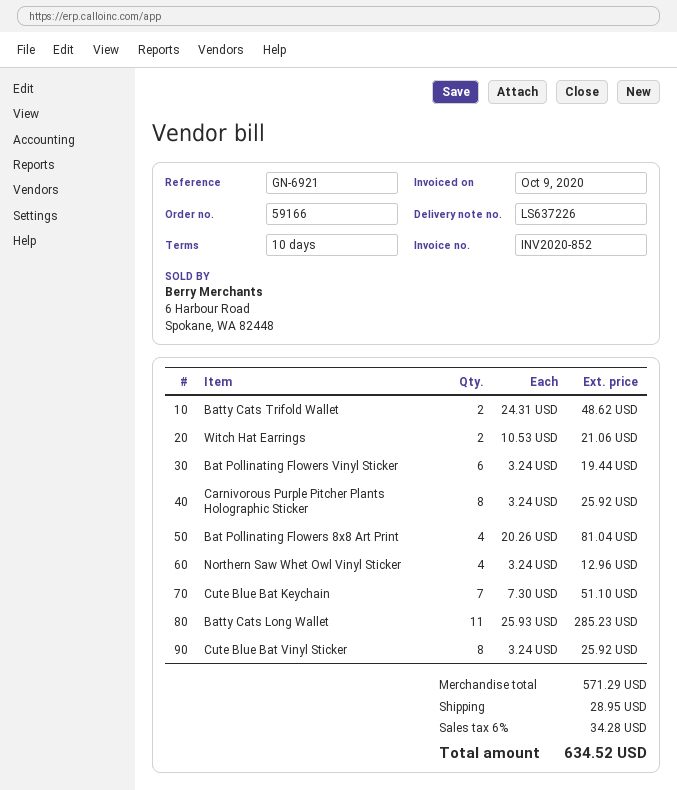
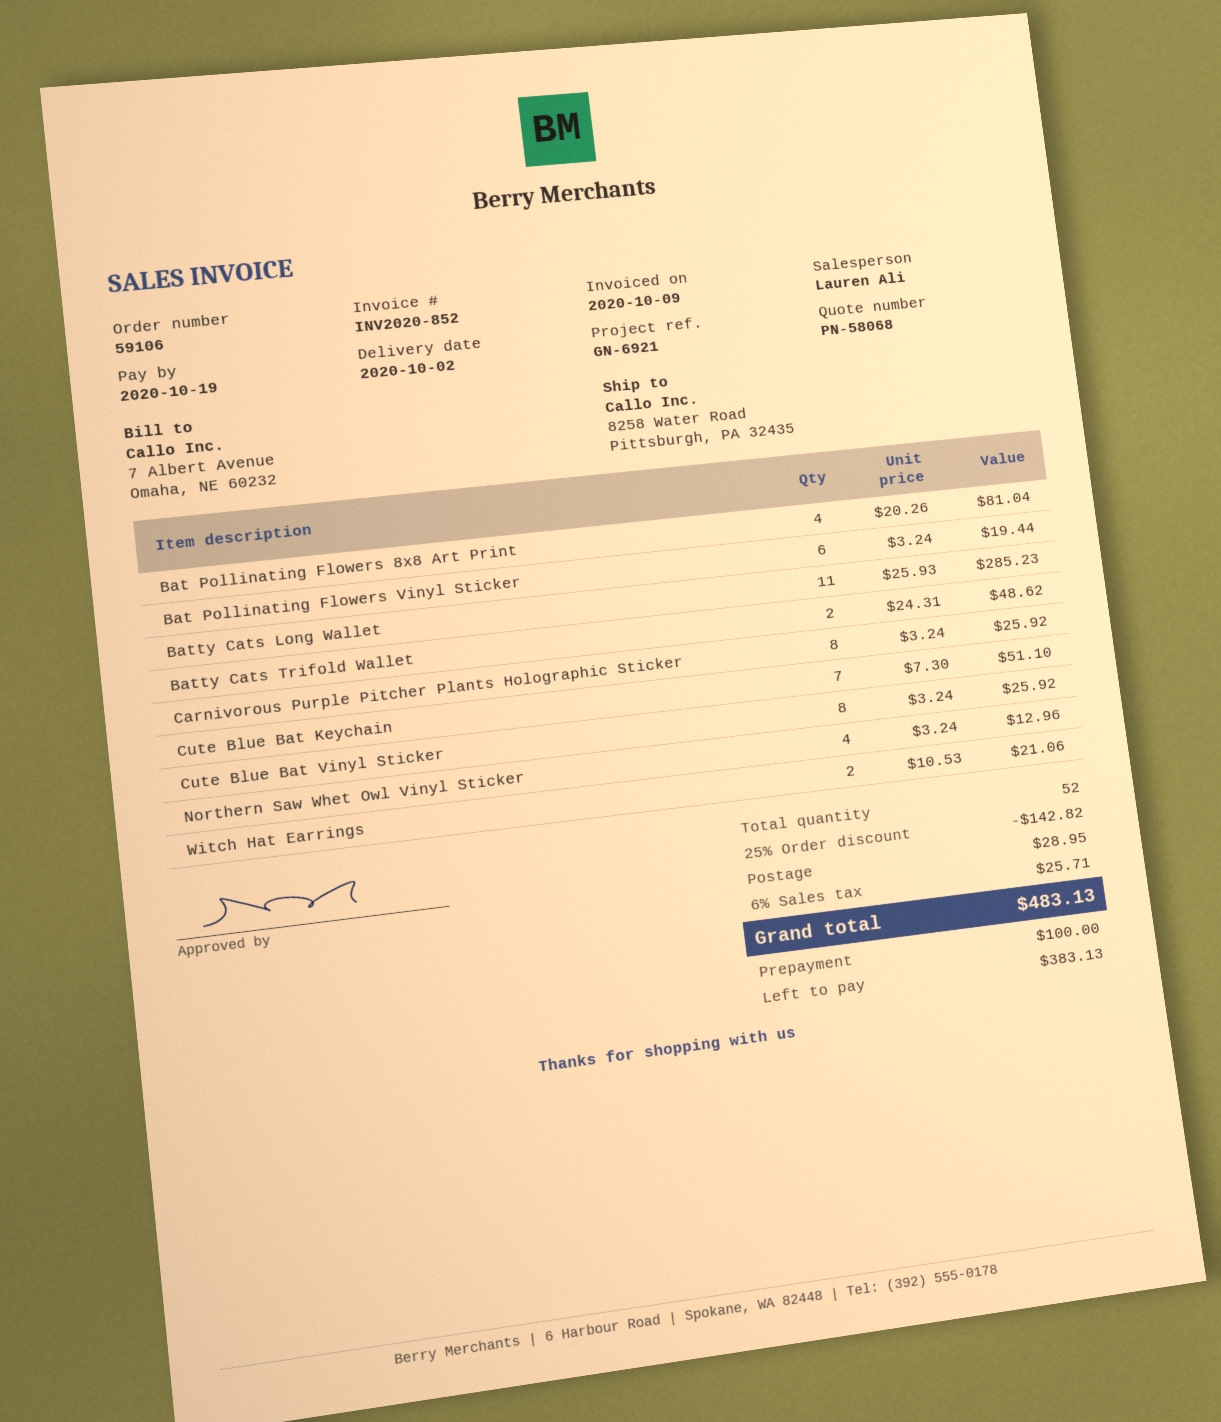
order number: 59166 -> 59106
discount: none -> 25% = 142.82
tax: 6% = 34.28 -> 6% = 25.71
total: 634.52 -> 483.13

